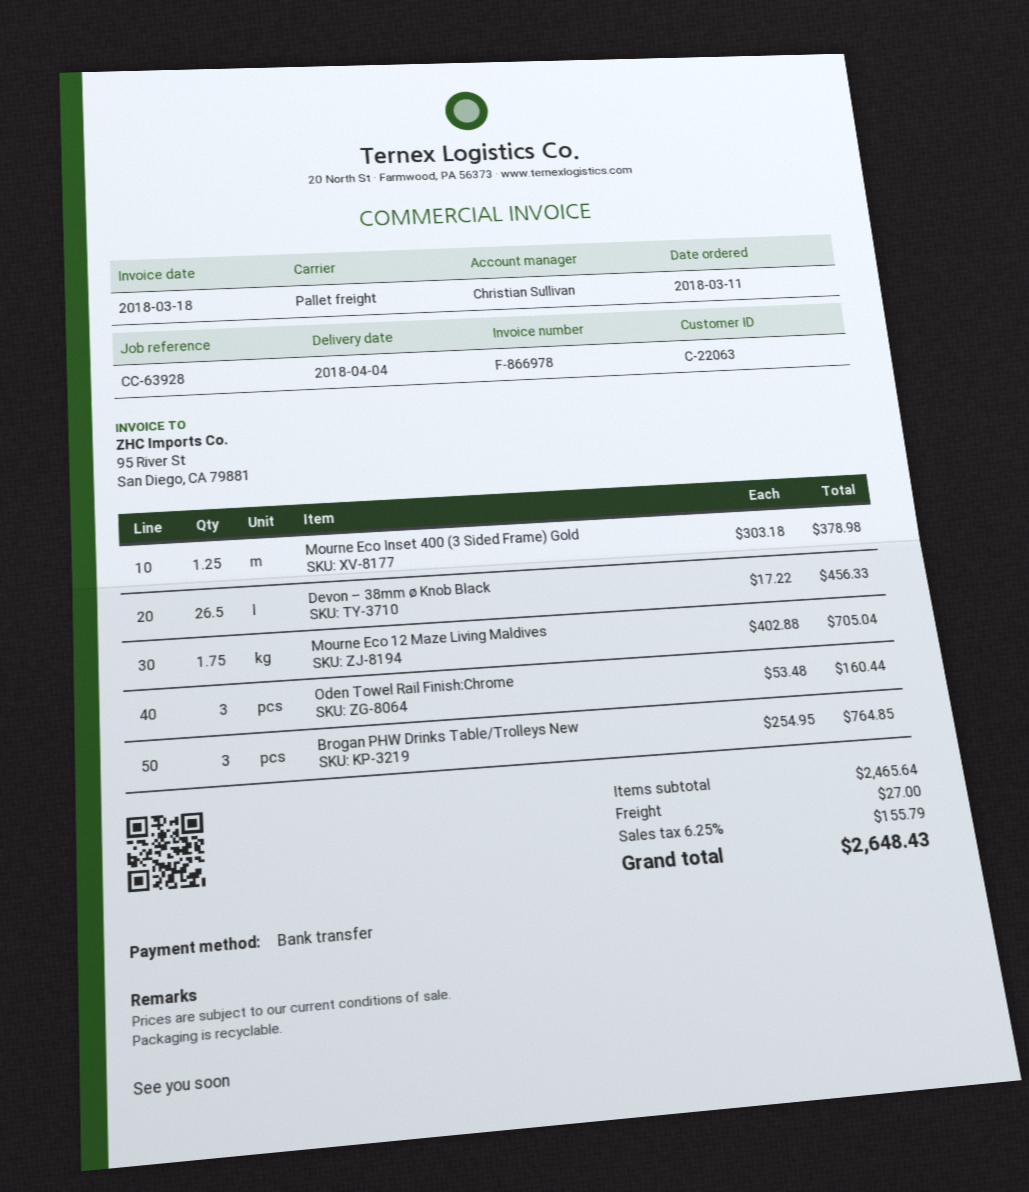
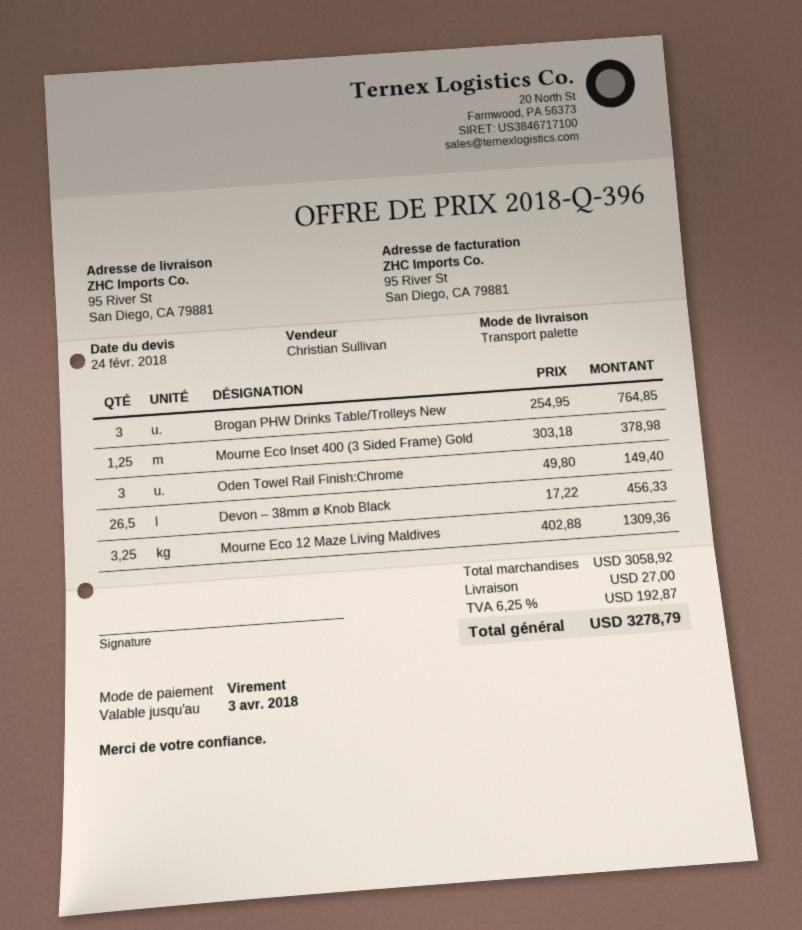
Mourne Eco 12 Maze Living Maldives: 1.75 x 402.88 = 705.04 -> 3.25 x 402.88 = 1309.36
Oden Towel Rail Finish:Chrome: 3 x 53.48 = 160.44 -> 3 x 49.80 = 149.40
subtotal: 2465.64 -> 3058.92
tax: 6.25% = 155.79 -> 6.25% = 192.87
total: 2648.43 -> 3278.79

